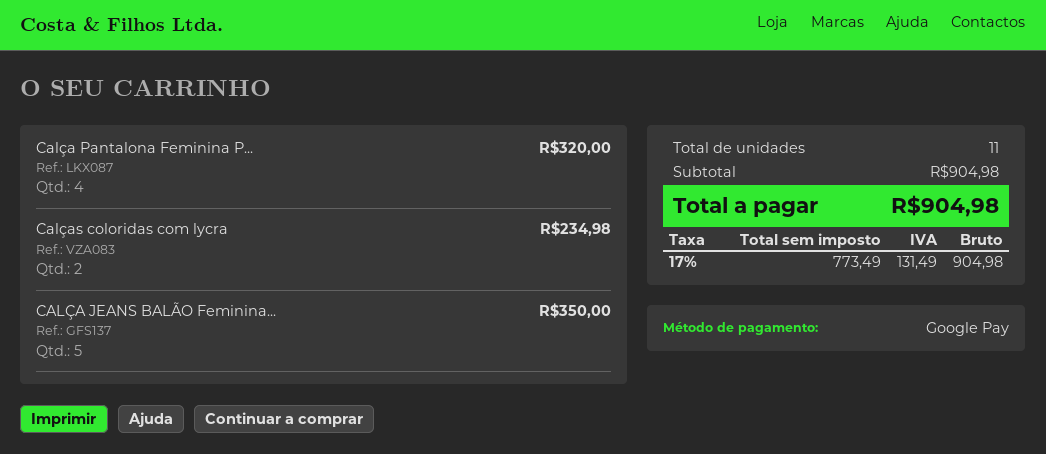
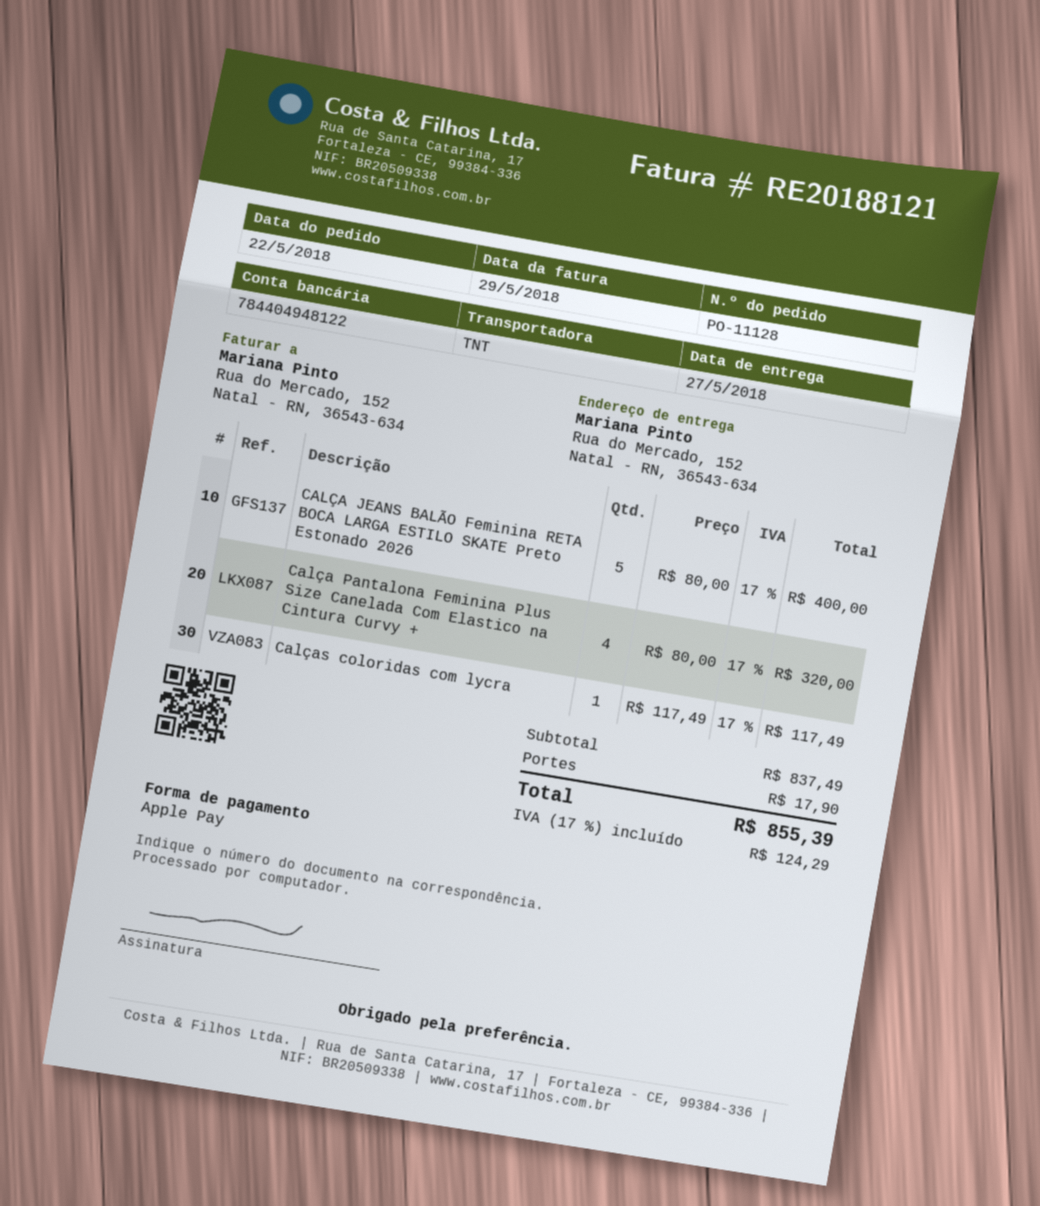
payment method: Google Pay -> Apple Pay
Calças coloridas com lycra: 2 for 234.98 -> 1 for 117.49
CALÇA JEANS BALÃO Feminina...: 5 for 350.00 -> 5 for 400.00
subtotal: 904.98 -> 837.49
shipping: none -> 17.90
tax: 17% = 131.49 -> 17% = 124.29
total: 904.98 -> 855.39

